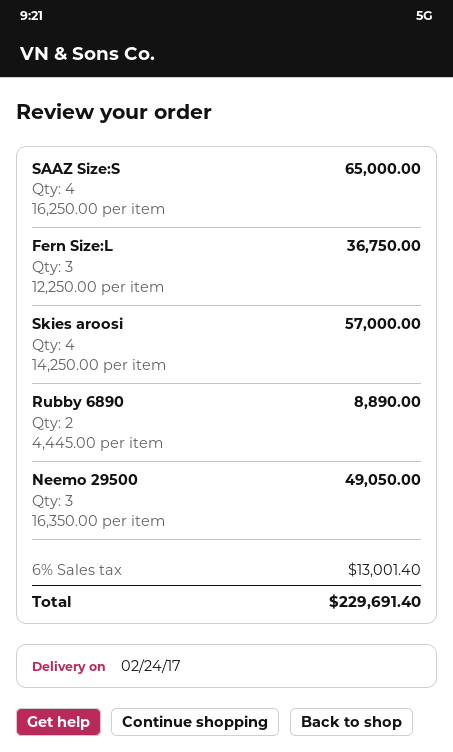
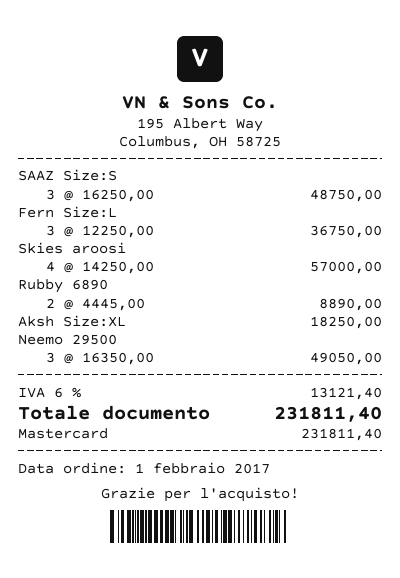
SAAZ Size:S: 4 x 16250.00 = 65000.00 -> 3 x 16250.00 = 48750.00
Aksh Size:XL: none -> 1 x 18250.00 = 18250.00
tax: 6% = 13001.40 -> 6% = 13121.40
total: 229691.40 -> 231811.40

